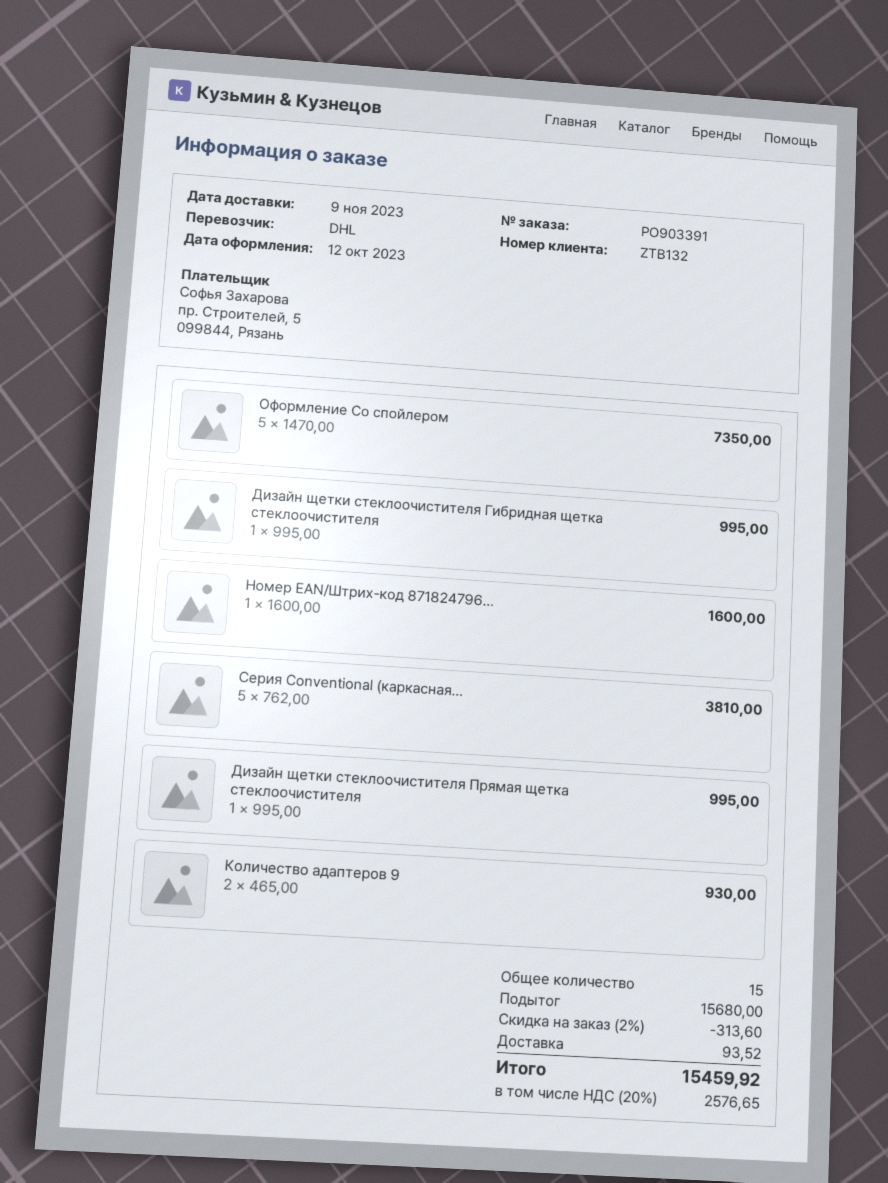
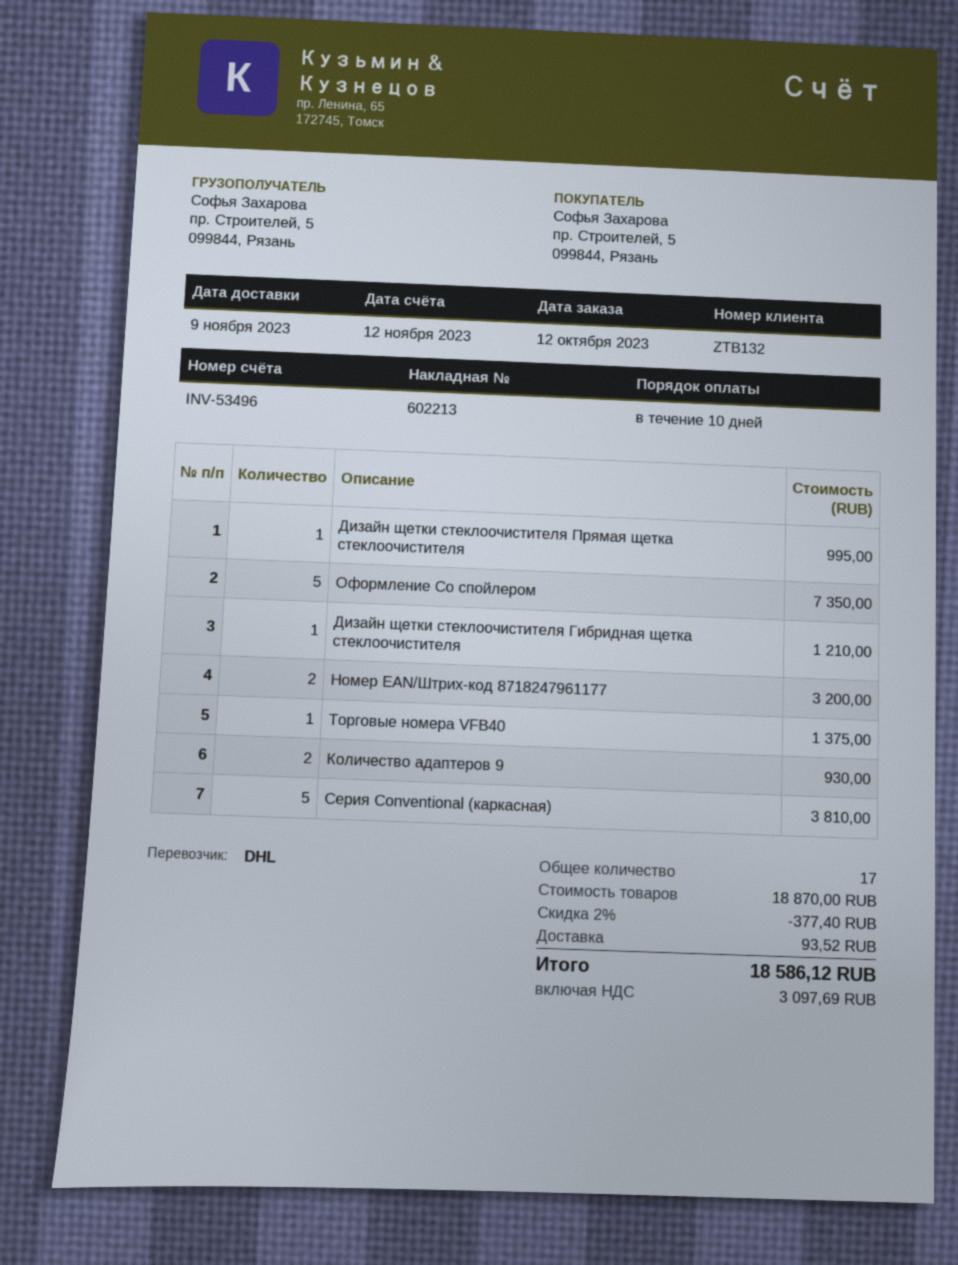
Дизайн щетки стеклоочистителя Гибридная щетка стеклоочистителя: 1 for 995.00 -> 1 for 1210.00
Номер EAN/Штрих-код 871824796...: 1 for 1600.00 -> 2 for 3200.00
Торговые номера VFB40: none -> 1 for 1375.00
total quantity: 15 -> 17
subtotal: 15680.00 -> 18870.00
discount: 2% = 313.60 -> 2% = 377.40
tax: 2576.65 -> 3097.69
total: 15459.92 -> 18586.12

